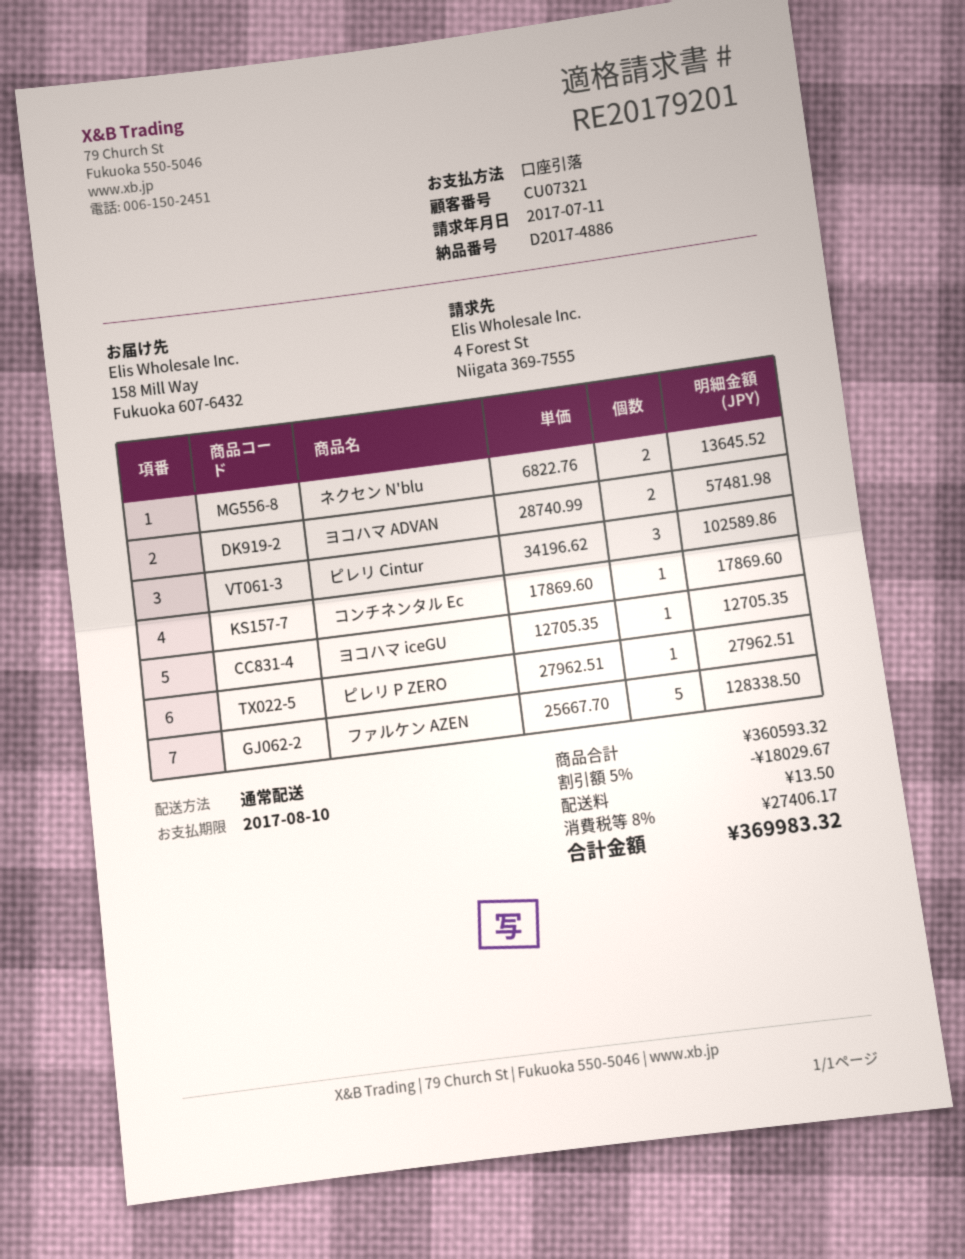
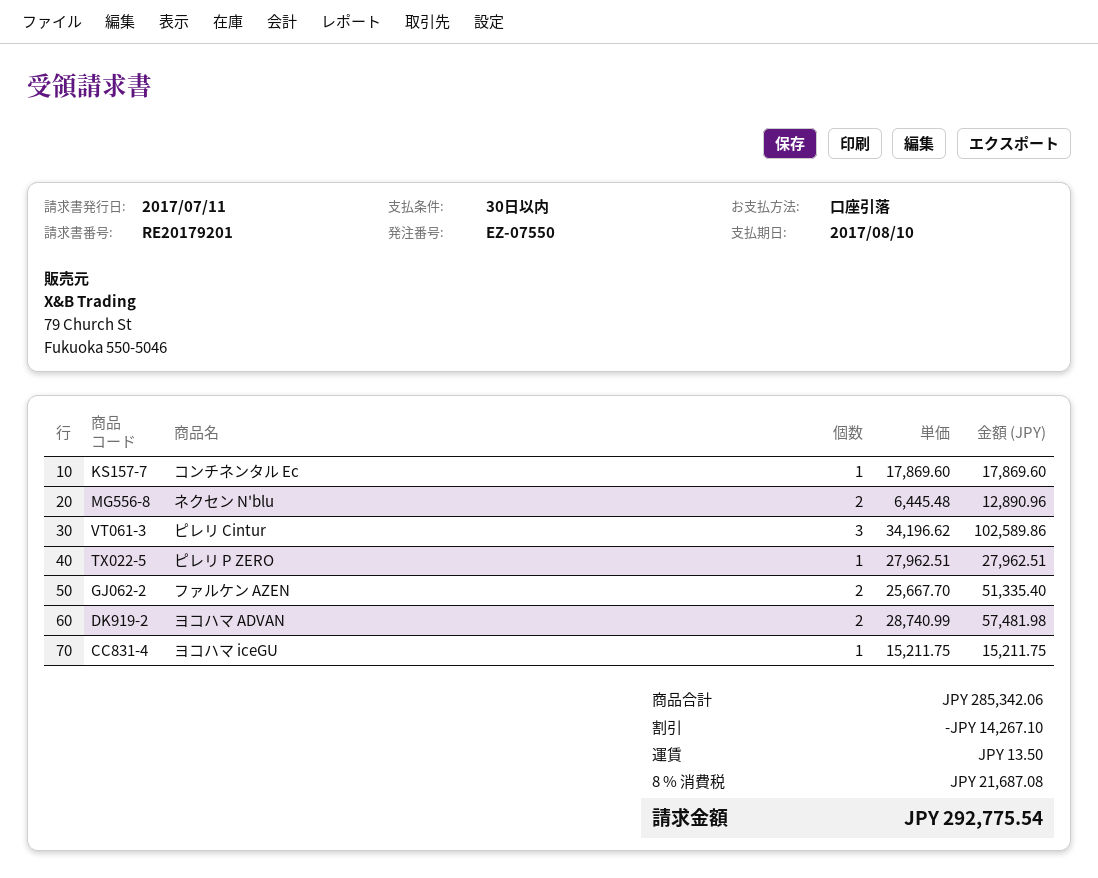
ネクセン N'blu: 2 x 6822.76 = 13645.52 -> 2 x 6445.48 = 12890.96
ヨコハマ iceGU: 1 x 12705.35 = 12705.35 -> 1 x 15211.75 = 15211.75
ファルケン AZEN: 5 x 25667.70 = 128338.50 -> 2 x 25667.70 = 51335.40
subtotal: 360593.32 -> 285342.06
discount: 18029.67 -> 14267.10
tax: 8% = 27406.17 -> 8% = 21687.08
total: 369983.32 -> 292775.54

